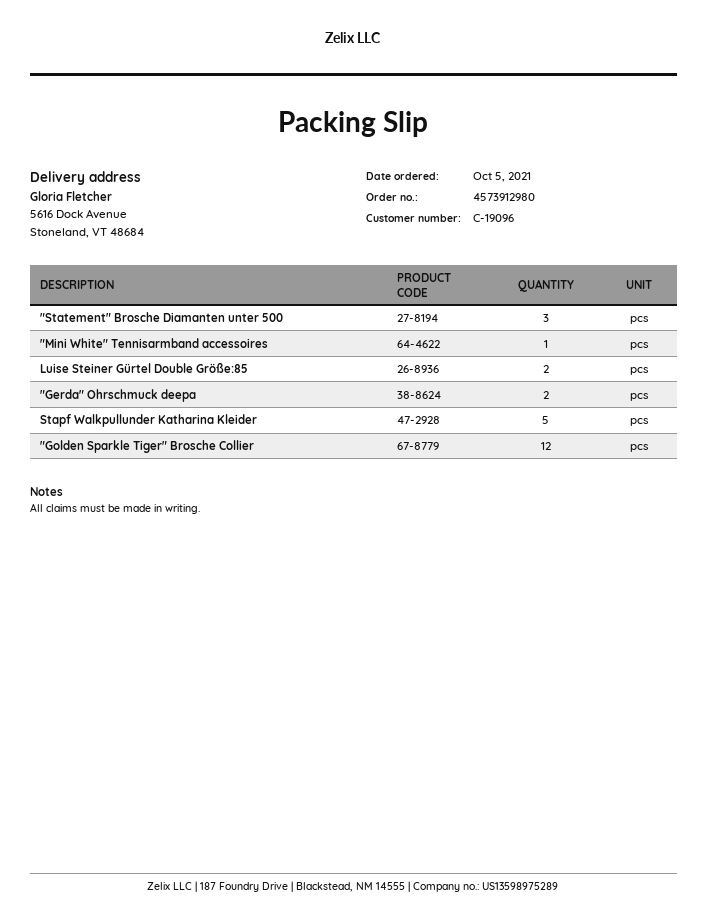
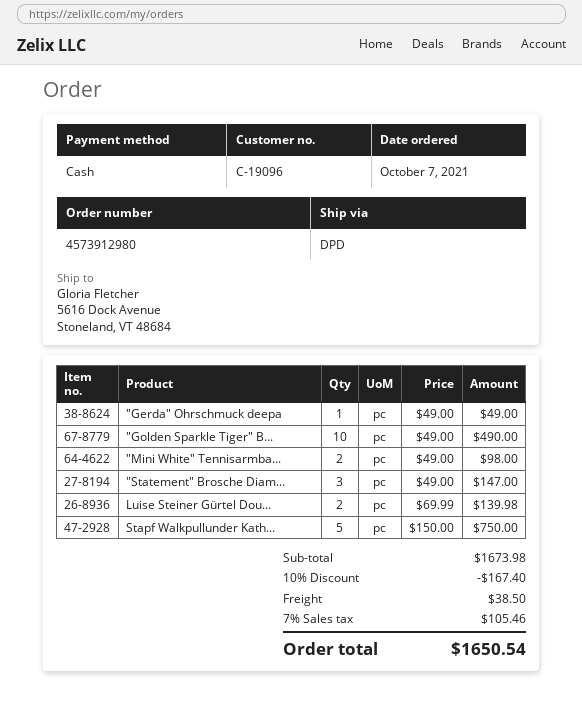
order date: 2021-10-05 -> 2021-10-07
"Mini White" Tennisarmband accessoires: 1 -> 2
"Gerda" Ohrschmuck deepa: 2 -> 1
"Golden Sparkle Tiger" Brosche Collier: 12 -> 10

